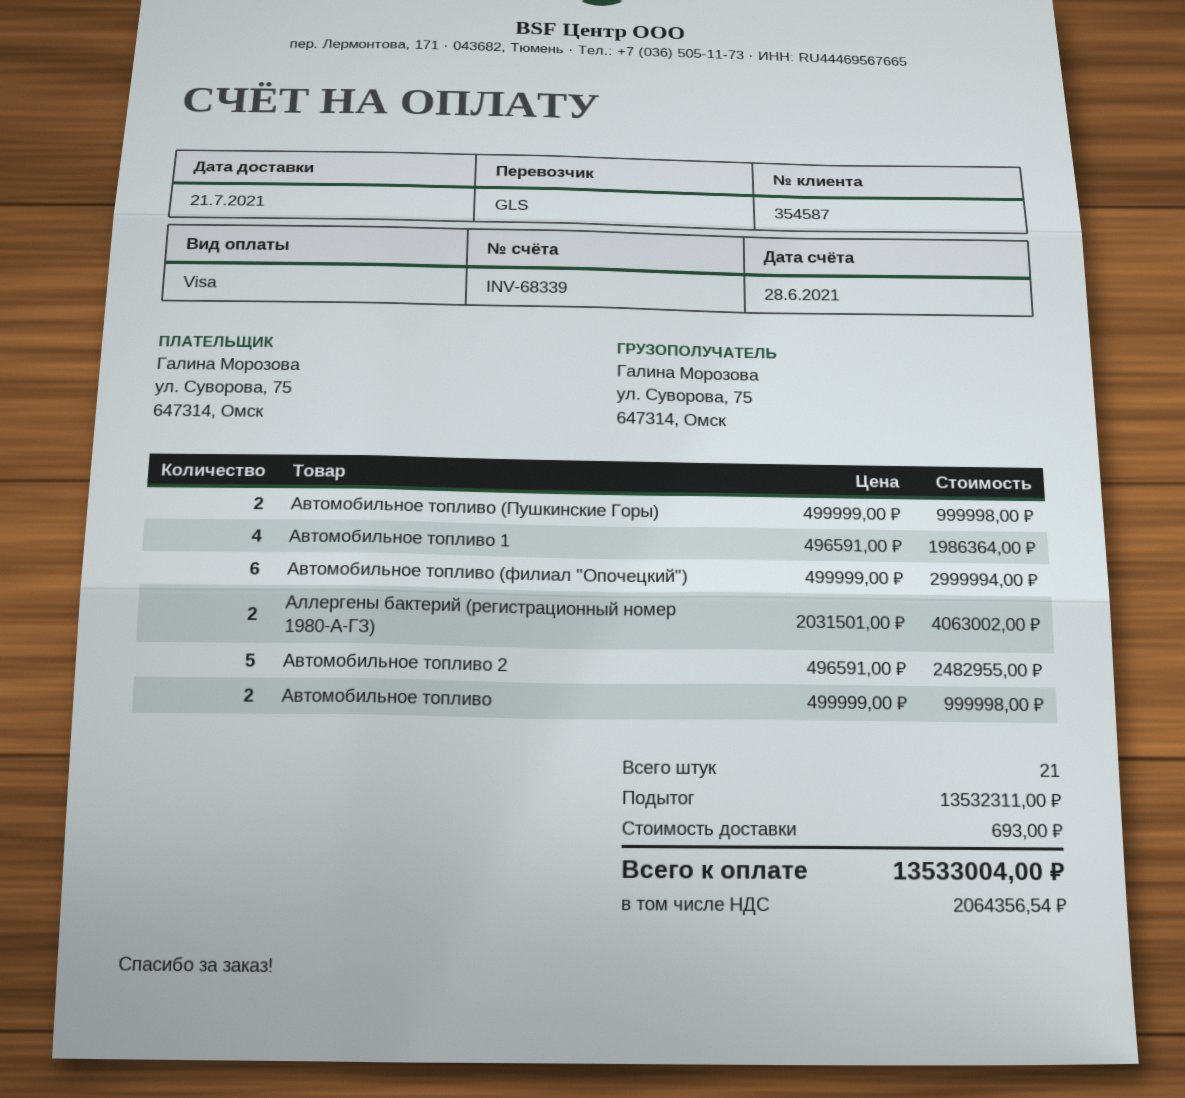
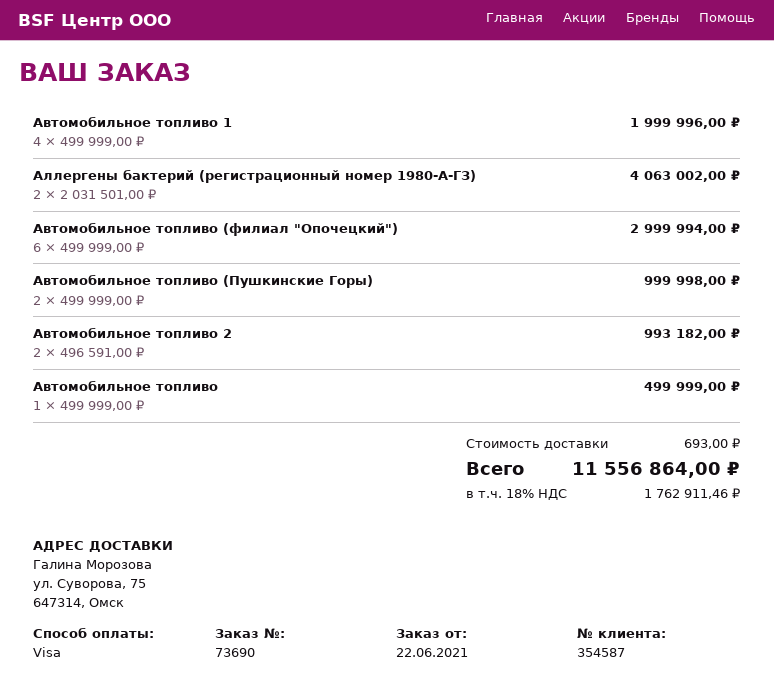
Автомобильное топливо 1: 4 x 496591.00 = 1986364.00 -> 4 x 499999.00 = 1999996.00
Автомобильное топливо 2: 5 x 496591.00 = 2482955.00 -> 2 x 496591.00 = 993182.00
Автомобильное топливо: 2 x 499999.00 = 999998.00 -> 1 x 499999.00 = 499999.00
tax: 2064356.54 -> 1762911.46
total: 13533004.00 -> 11556864.00

